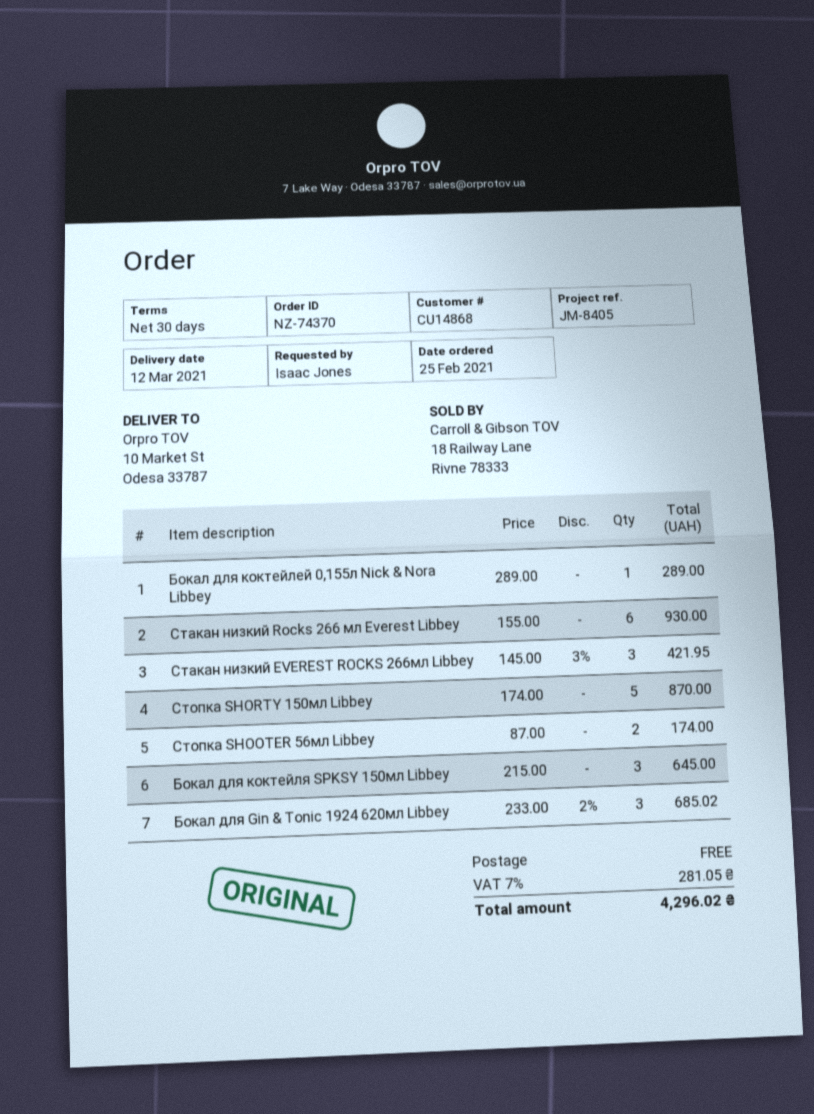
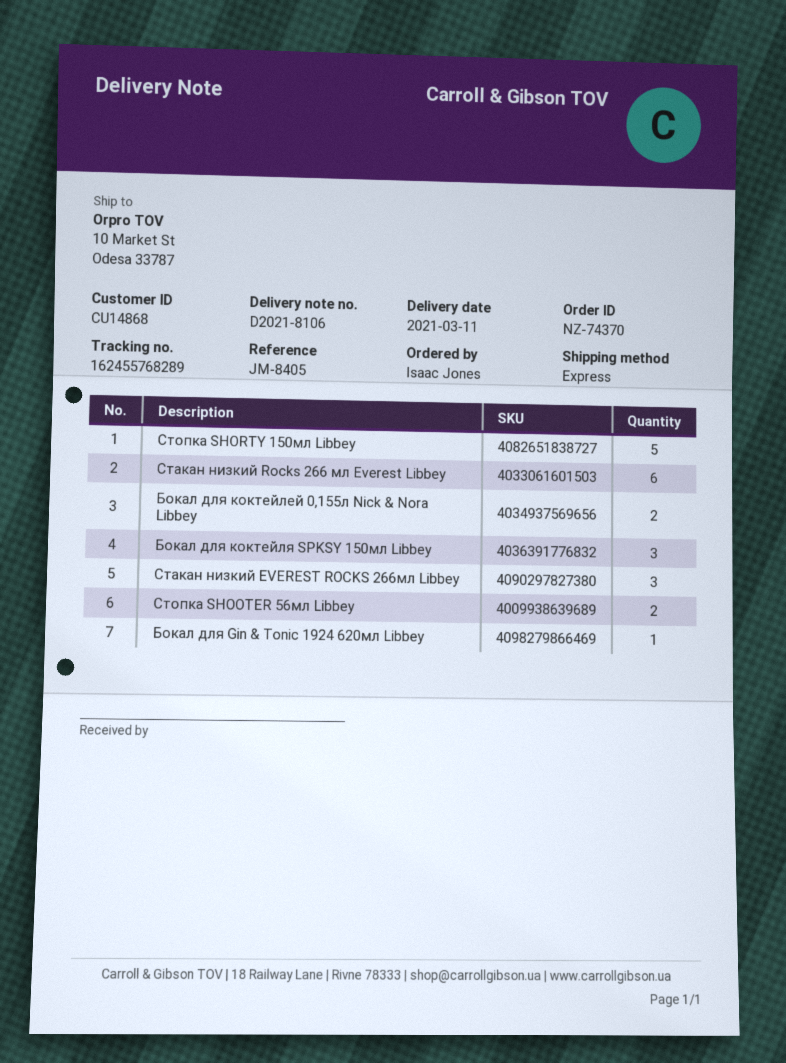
delivery date: 2021-03-12 -> 2021-03-11
Бокал для коктейлей 0,155л Nick & Nora Libbey: 1 -> 2
Бокал для Gin & Tonic 1924 620мл Libbey: 3 -> 1

